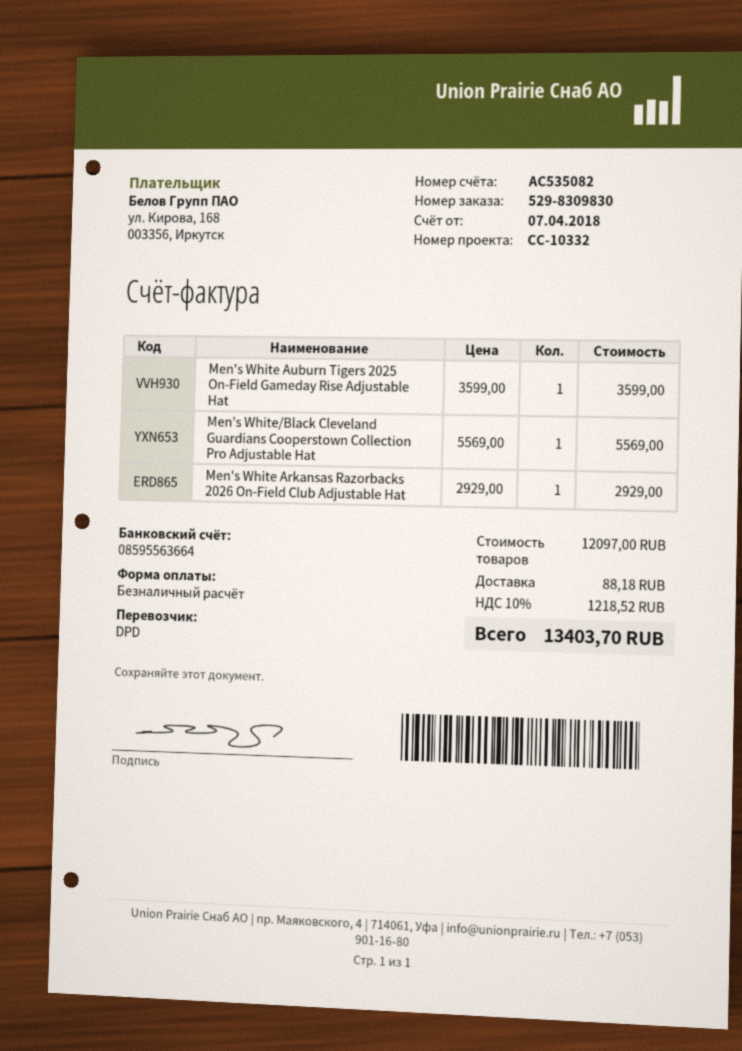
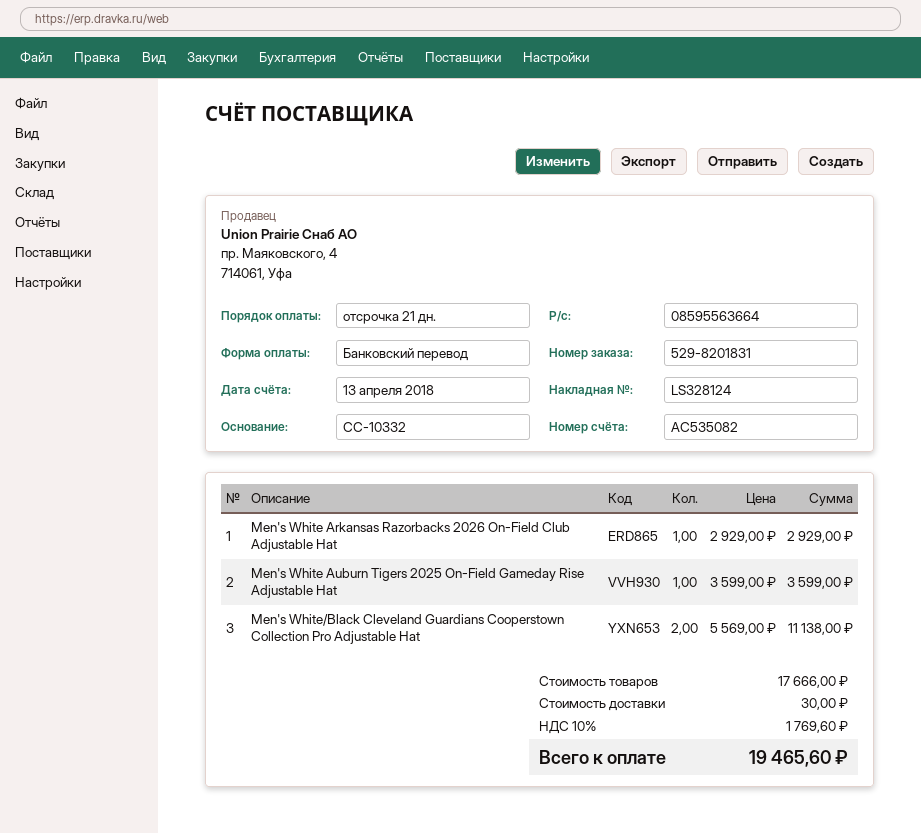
order number: 529-8309830 -> 529-8201831
invoice date: 2018-04-07 -> 2018-04-13
Men's White/Black Cleveland Guardians Cooperstown Collection Pro Adjustable Hat: 1 x 5569.00 = 5569.00 -> 2 x 5569.00 = 11138.00
subtotal: 12097.00 -> 17666.00
shipping: 88.18 -> 30.00
tax: 10% = 1218.52 -> 10% = 1769.60
total: 13403.70 -> 19465.60

